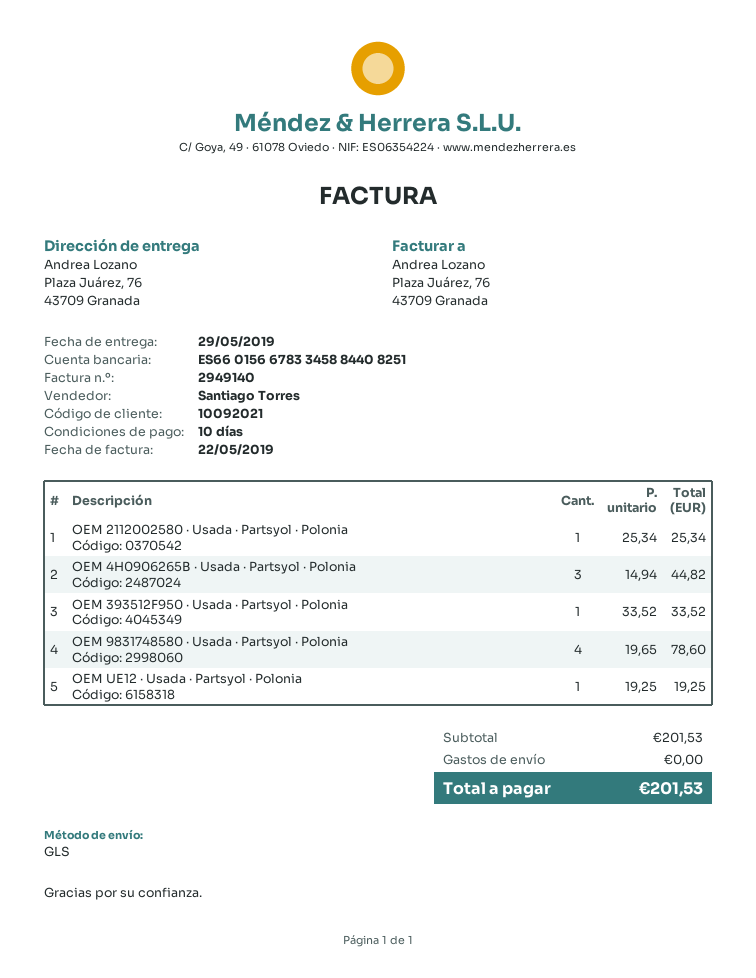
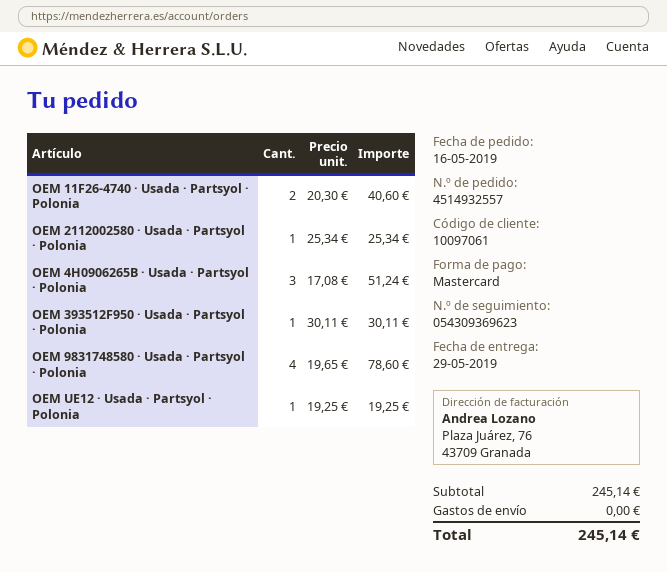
customer number: 10092021 -> 10097061
OEM 4H0906265B · Usada · Partsyol · Polonia: 3 x 14.94 = 44.82 -> 3 x 17.08 = 51.24
OEM 393512F950 · Usada · Partsyol · Polonia: 1 x 33.52 = 33.52 -> 1 x 30.11 = 30.11
OEM 11F26-4740 · Usada · Partsyol · Polonia: none -> 2 x 20.30 = 40.60
subtotal: 201.53 -> 245.14
total: 201.53 -> 245.14

